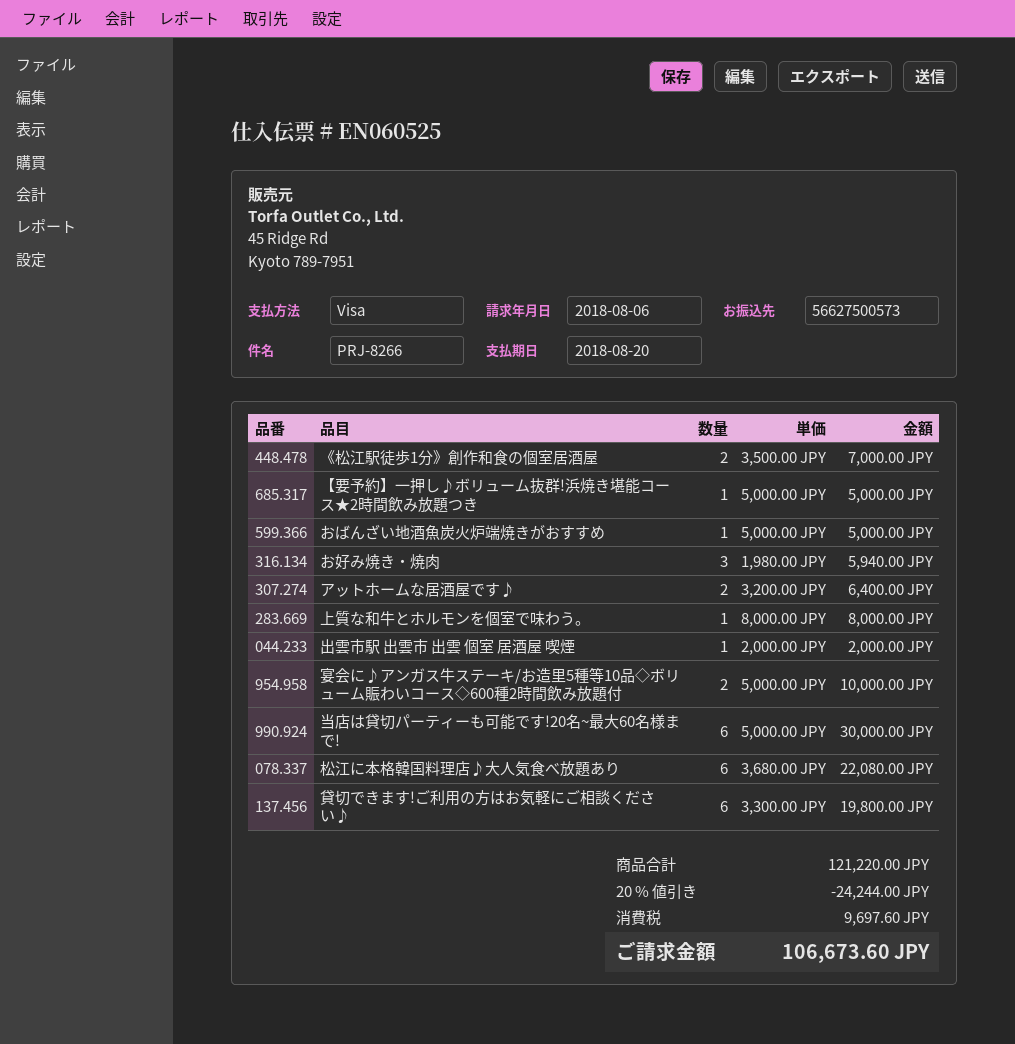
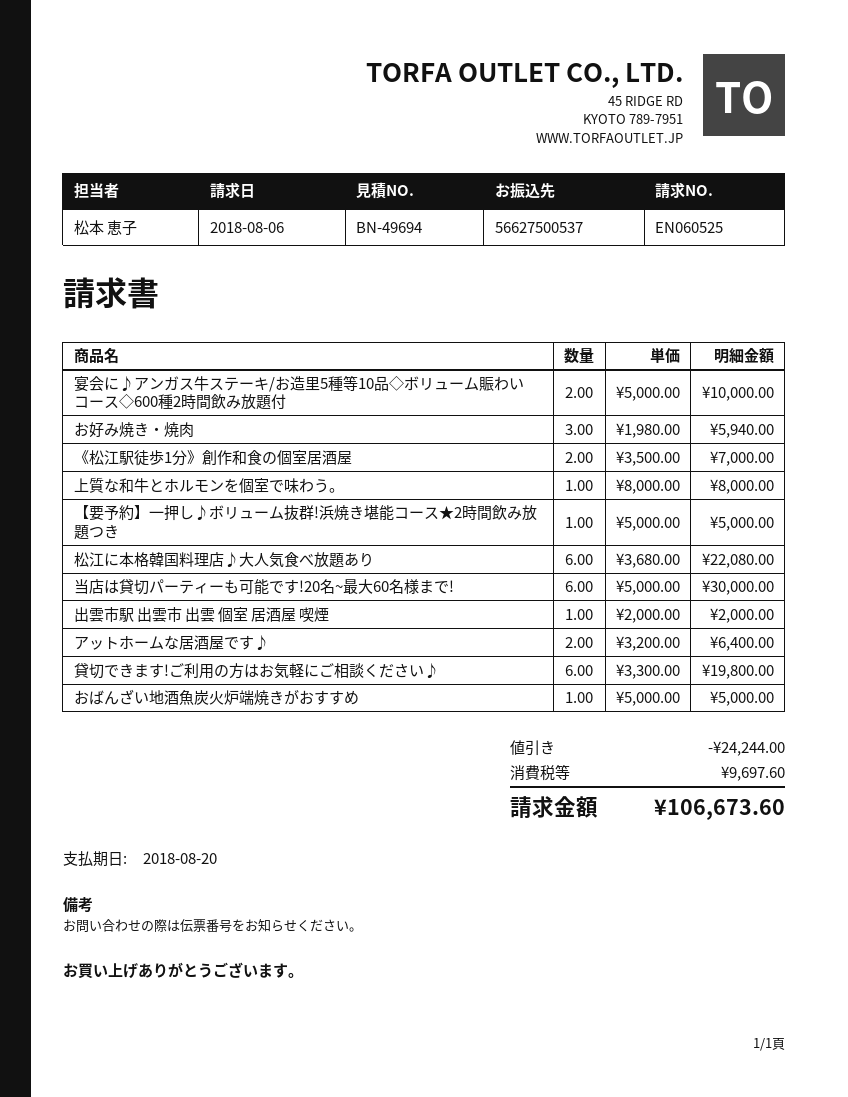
bank account: 56627500573 -> 56627500537

